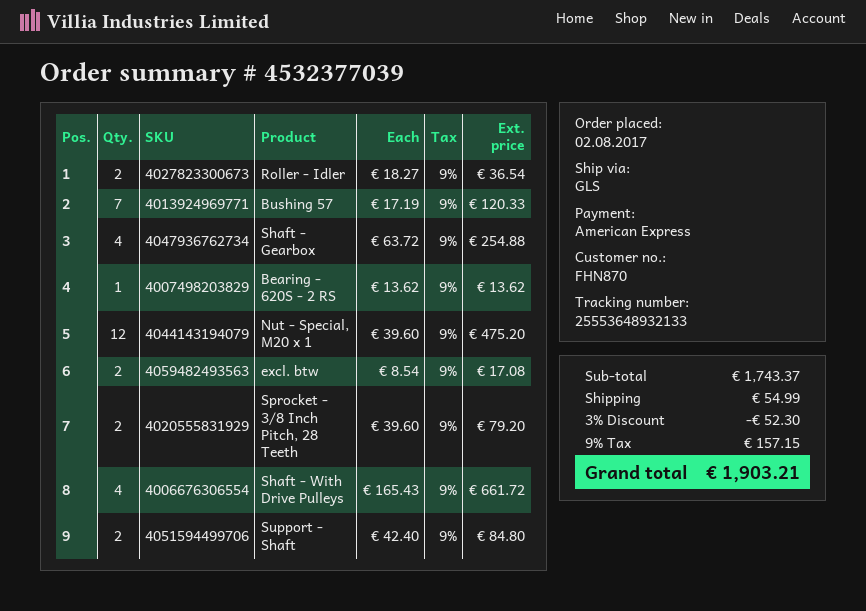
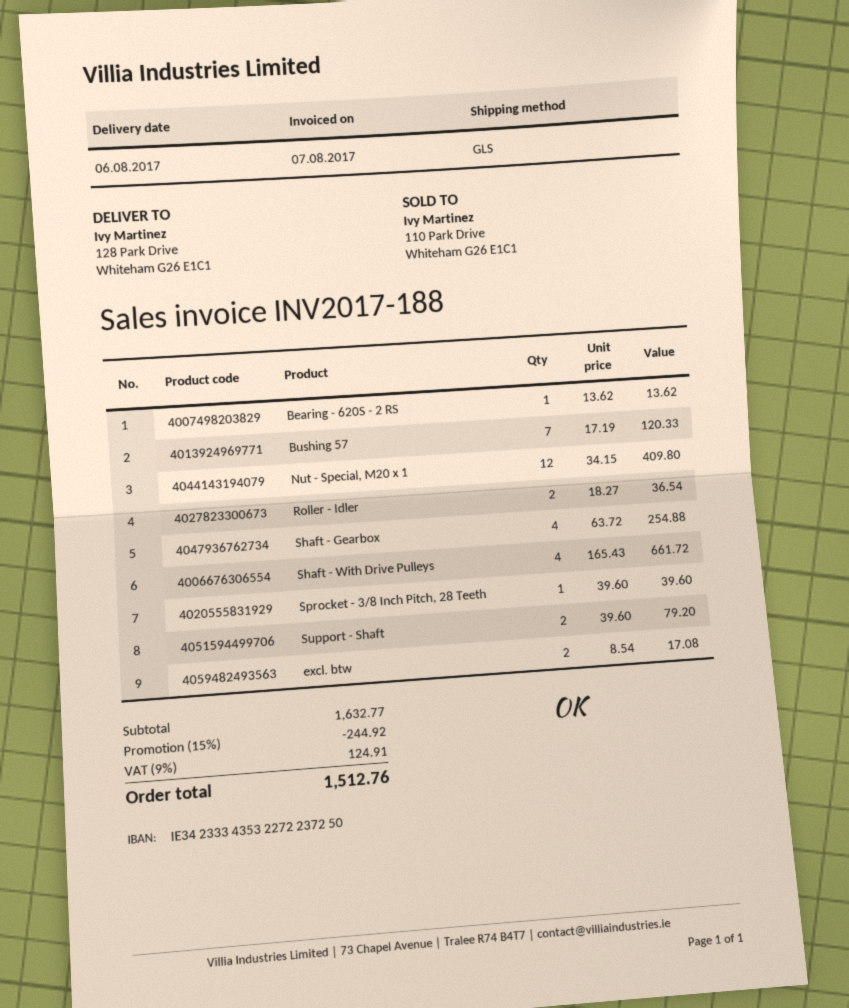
Nut - Special, M20 x 1: 12 x 39.60 = 475.20 -> 12 x 34.15 = 409.80
Sprocket - 3/8 Inch Pitch, 28 Teeth: 2 x 39.60 = 79.20 -> 1 x 39.60 = 39.60
Support - Shaft: 2 x 42.40 = 84.80 -> 2 x 39.60 = 79.20
subtotal: 1743.37 -> 1632.77
discount: 3% = 52.30 -> 15% = 244.92
shipping: 54.99 -> none
tax: 9% = 157.15 -> 9% = 124.91
total: 1903.21 -> 1512.76

